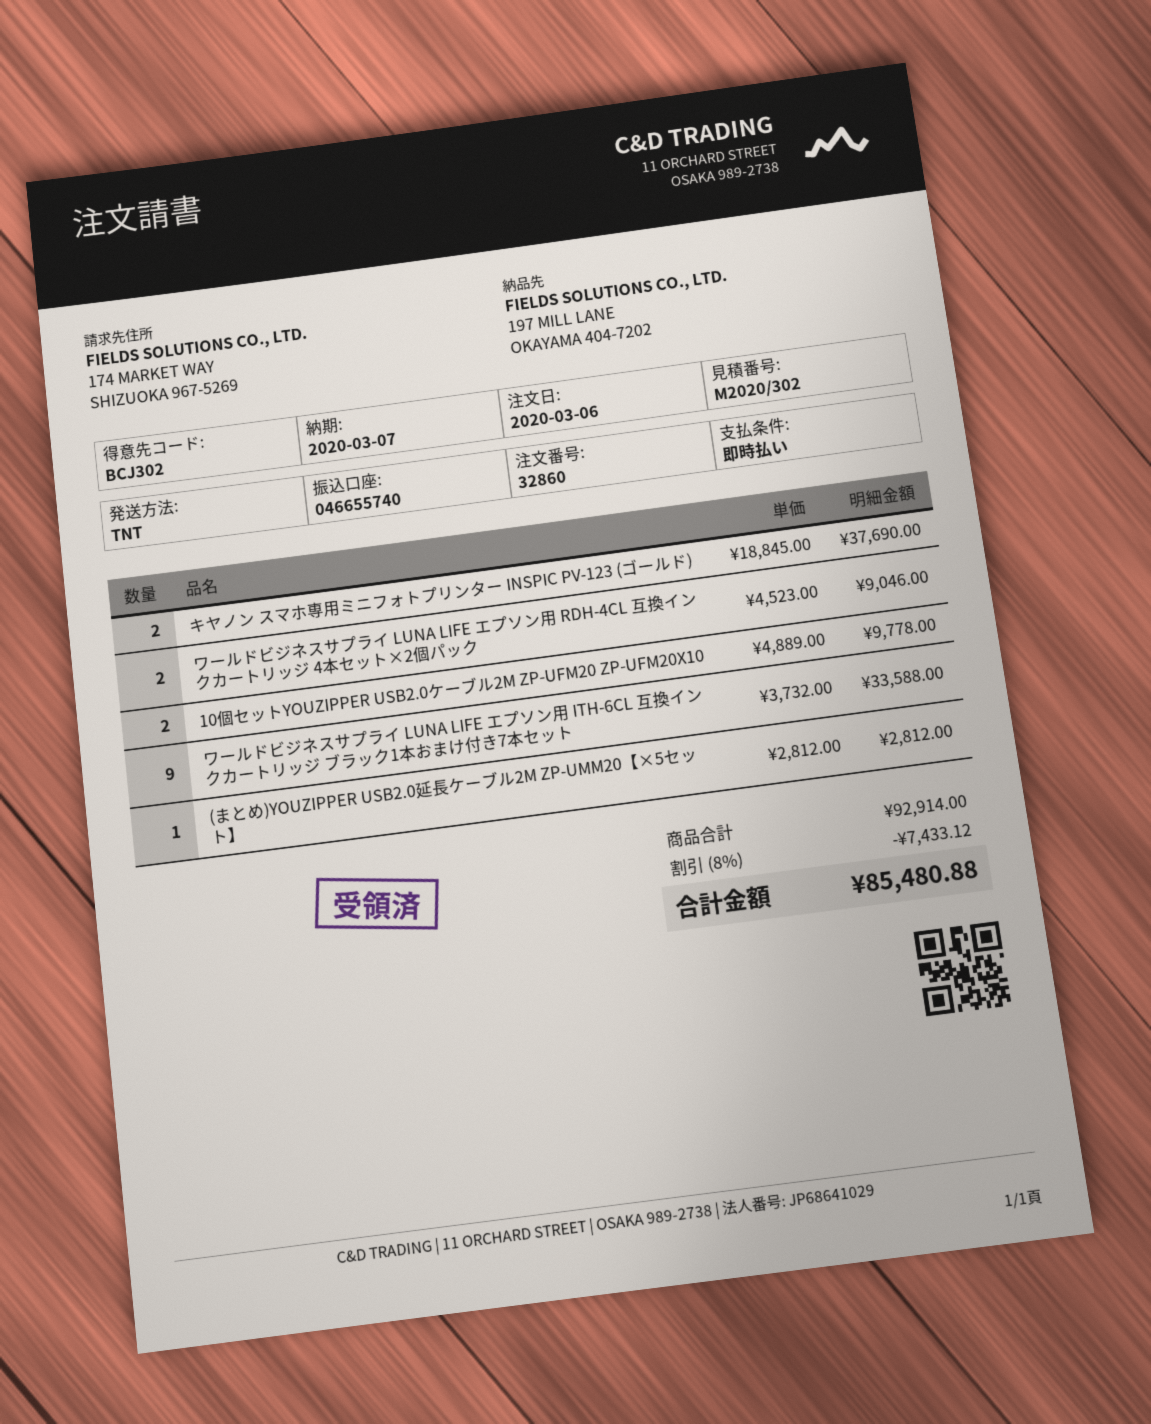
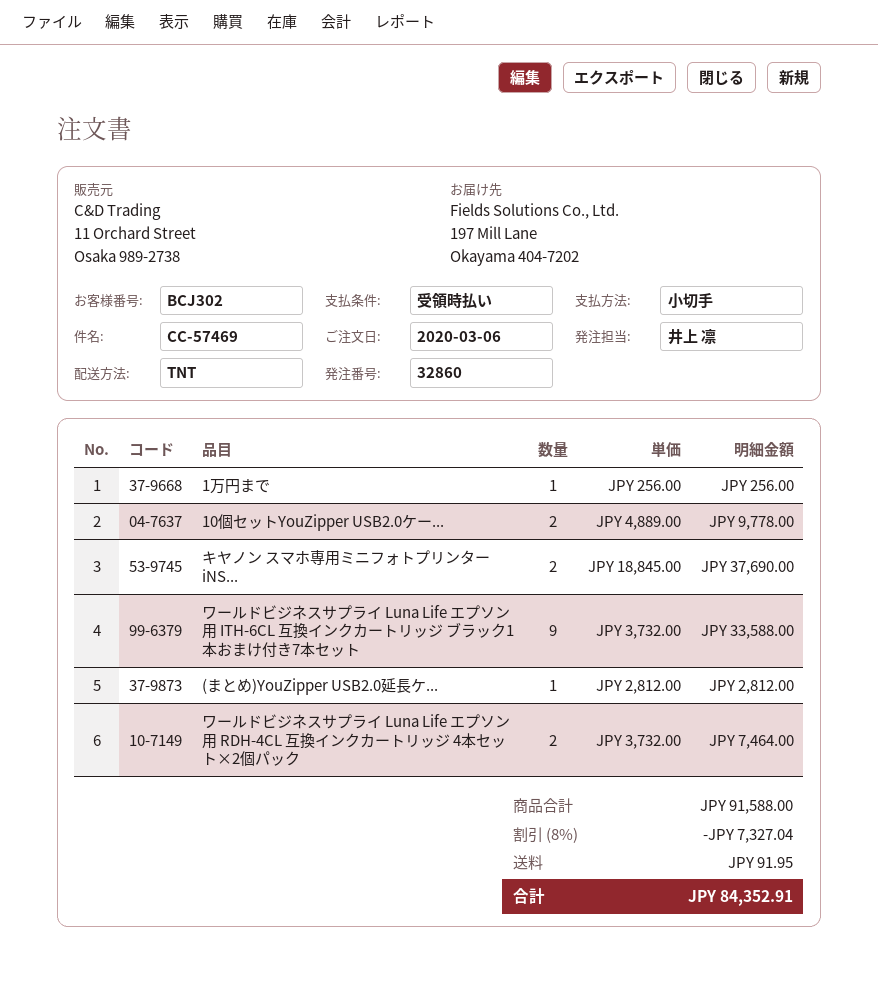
ワールドビジネスサプライ LUNA LIFE エプソン用 RDH-4CL 互換インクカートリッジ 4本セット×2個パック: 2 x 4523.00 = 9046.00 -> 2 x 3732.00 = 7464.00
1万円まで: none -> 1 x 256.00 = 256.00
subtotal: 92914.00 -> 91588.00
discount: 8% = 7433.12 -> 8% = 7327.04
shipping: none -> 91.95
total: 85480.88 -> 84352.91

